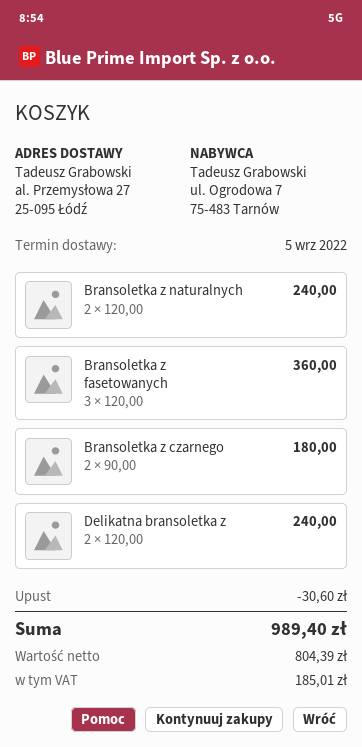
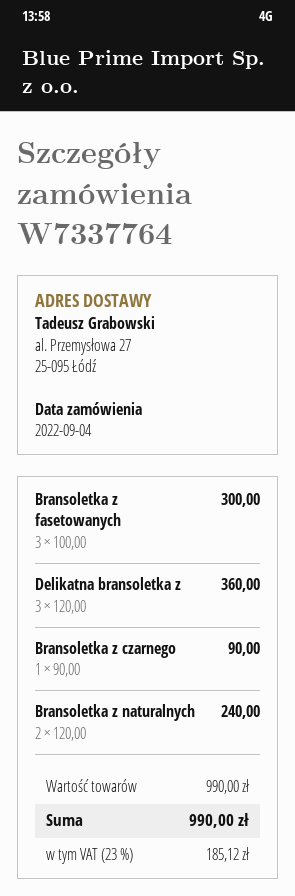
Bransoletka z fasetowanych: 3 x 120.00 = 360.00 -> 3 x 100.00 = 300.00
Bransoletka z czarnego: 2 x 90.00 = 180.00 -> 1 x 90.00 = 90.00
Delikatna bransoletka z: 2 x 120.00 = 240.00 -> 3 x 120.00 = 360.00
discount: 30.60 -> none
tax: 185.01 -> 185.12
total: 989.40 -> 990.00

